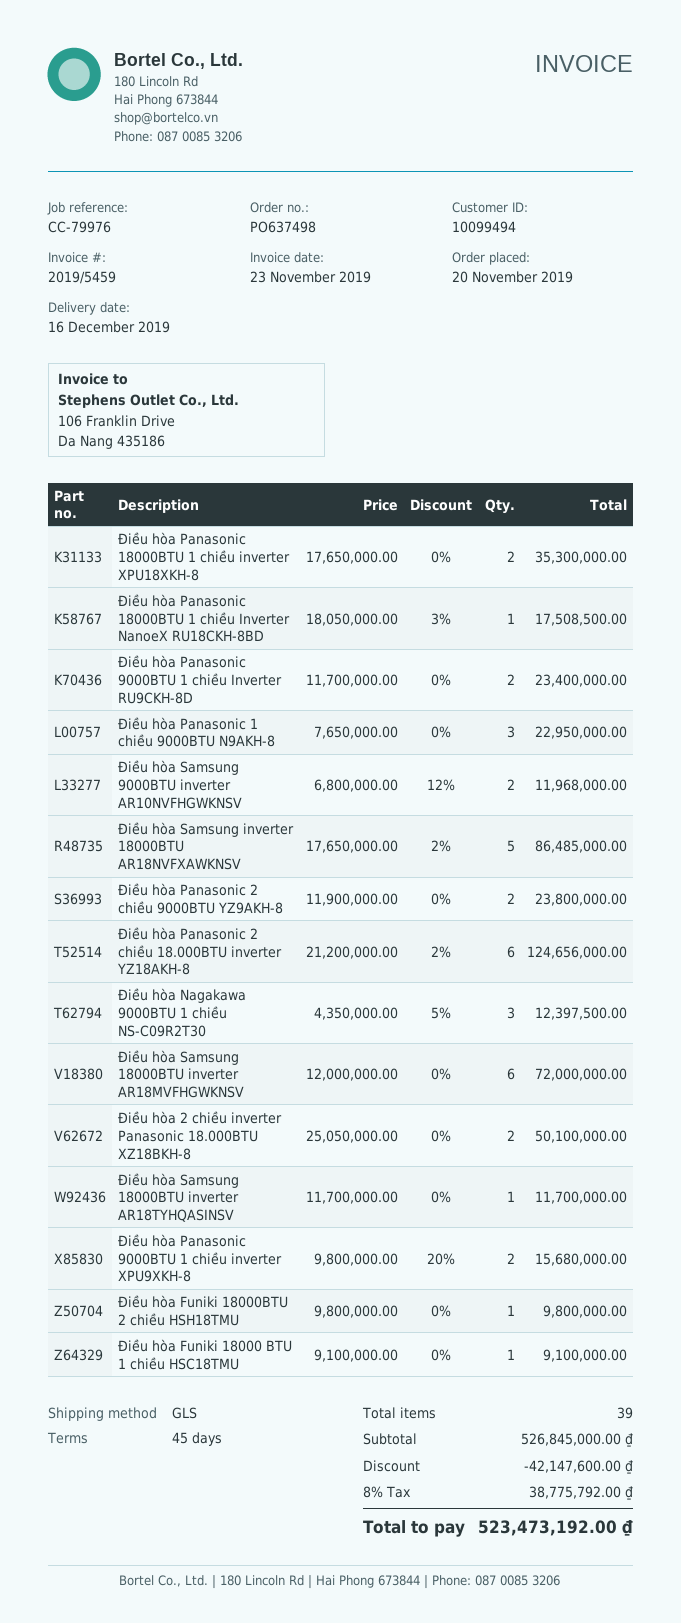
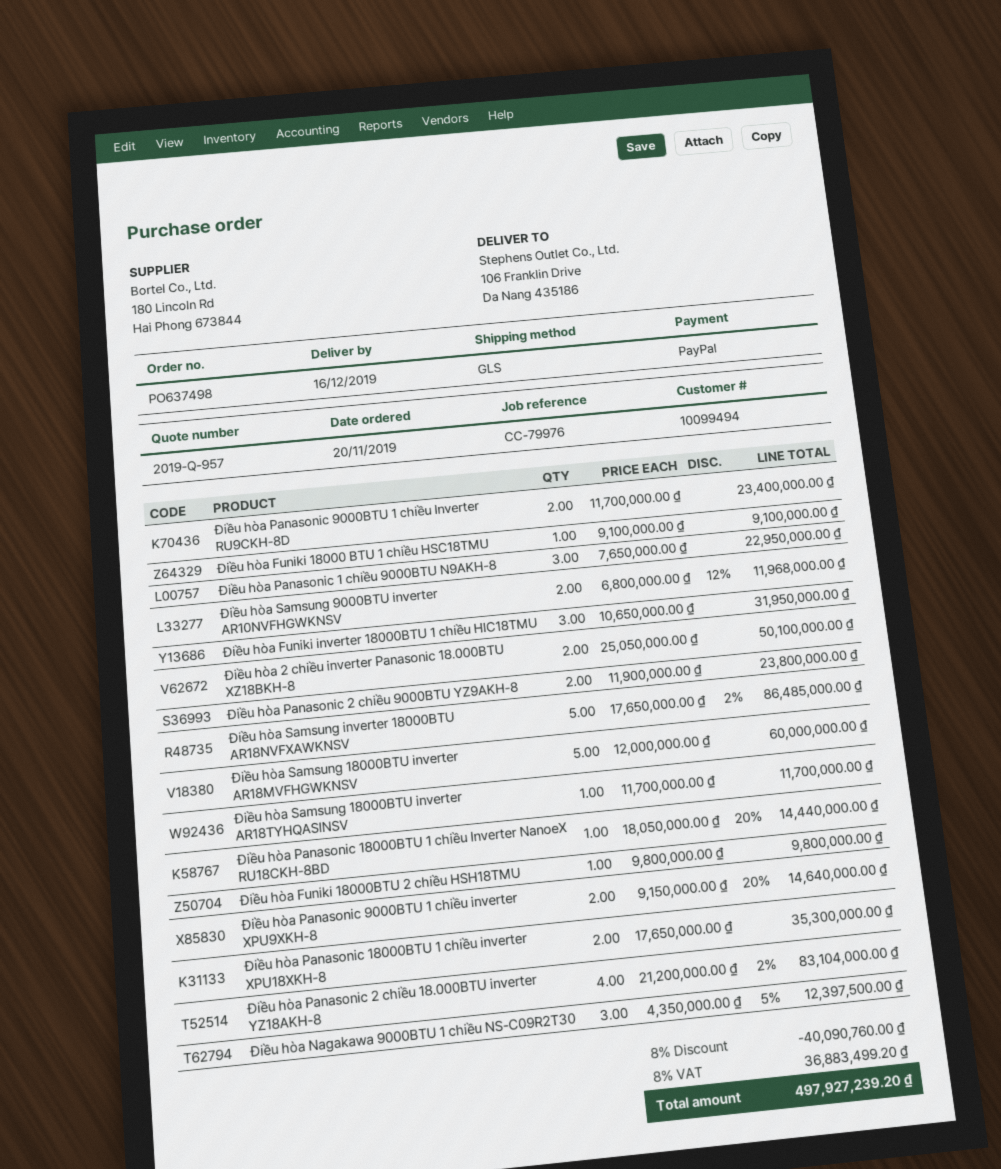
Điều hòa Panasonic 18000BTU 1 chiều Inverter NanoeX RU18CKH-8BD: 1 x 18050000.00 - 3% = 17508500.00 -> 1 x 18050000.00 - 20% = 14440000.00
Điều hòa Panasonic 2 chiều 18.000BTU inverter YZ18AKH-8: 6 x 21200000.00 - 2% = 124656000.00 -> 4 x 21200000.00 - 2% = 83104000.00
Điều hòa Samsung 18000BTU inverter AR18MVFHGWKNSV: 6 x 12000000.00 = 72000000.00 -> 5 x 12000000.00 = 60000000.00
Điều hòa Panasonic 9000BTU 1 chiều inverter XPU9XKH-8: 2 x 9800000.00 - 20% = 15680000.00 -> 2 x 9150000.00 - 20% = 14640000.00
Điều hòa Funiki inverter 18000BTU 1 chiều HIC18TMU: none -> 3 x 10650000.00 = 31950000.00
discount: 42147600.00 -> 40090760.00
tax: 8% = 38775792.00 -> 8% = 36883499.20
total: 523473192.00 -> 497927239.20

